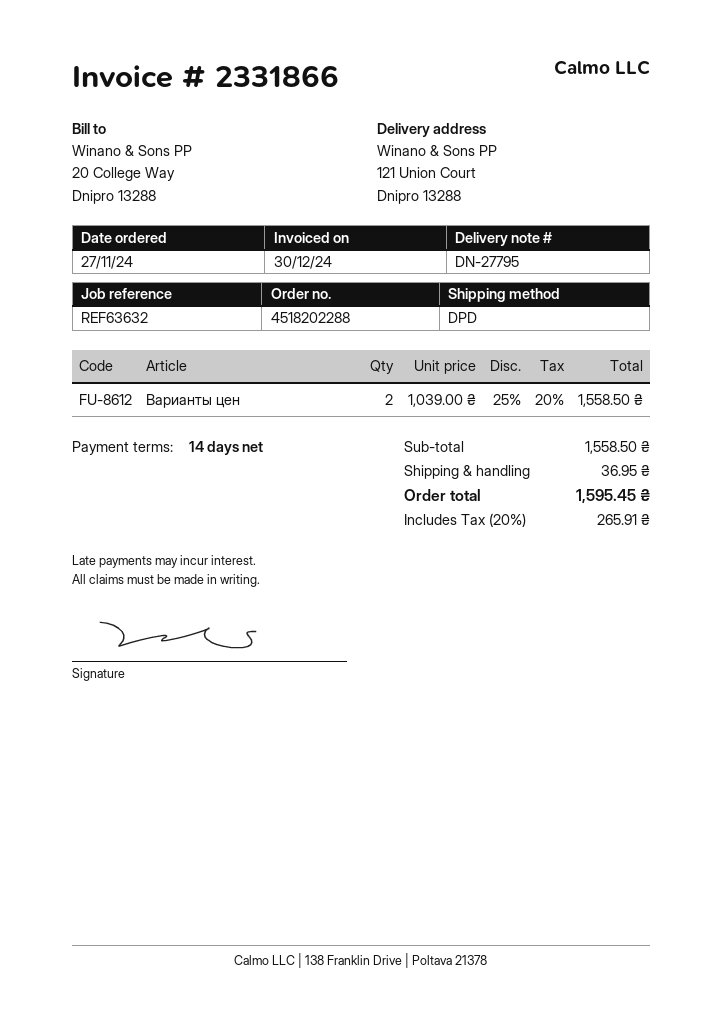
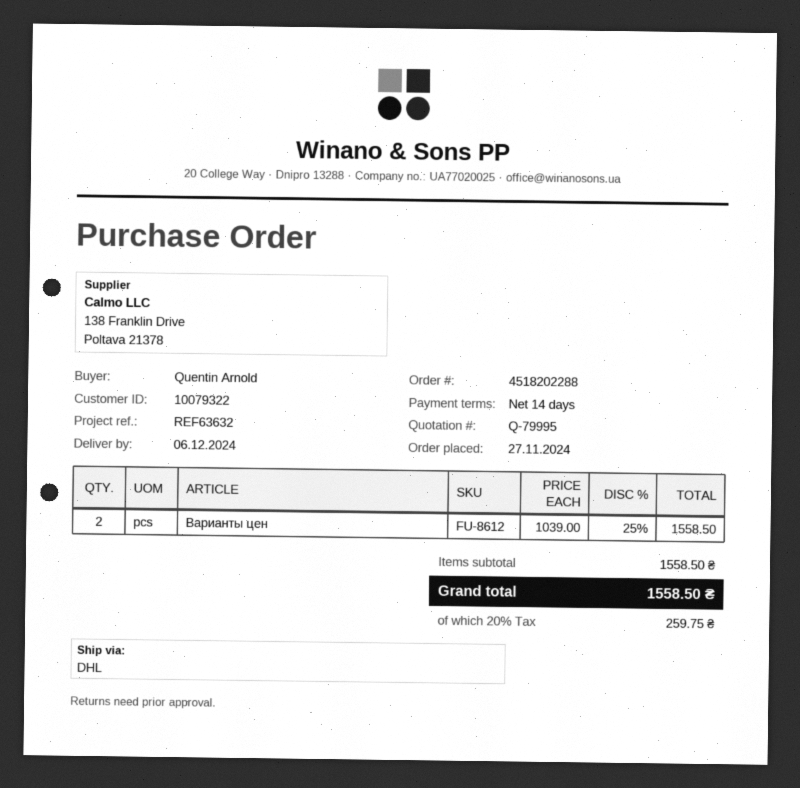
shipping method: DPD -> DHL
shipping: 36.95 -> none
tax: 20% = 265.91 -> 20% = 259.75
total: 1595.45 -> 1558.50

